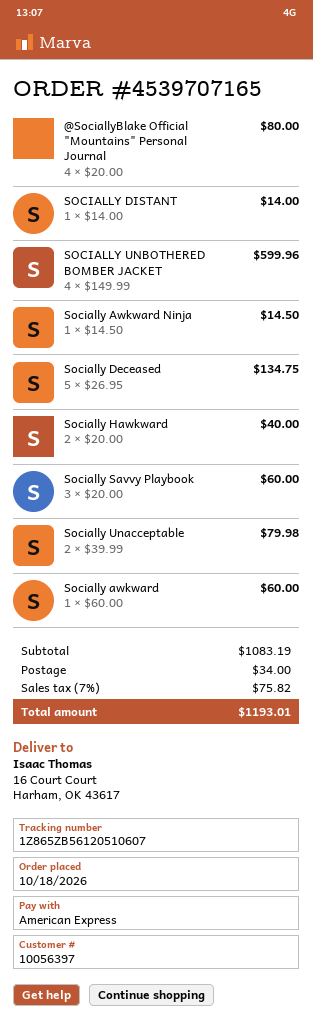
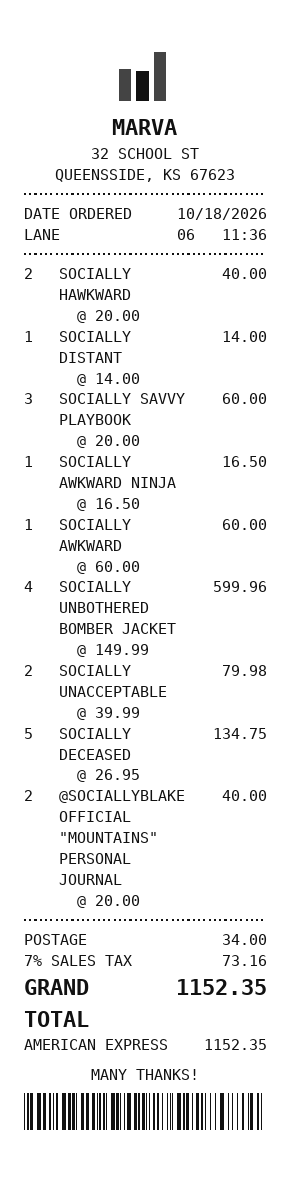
@SociallyBlake Official "Mountains" Personal Journal: 4 x 20.00 = 80.00 -> 2 x 20.00 = 40.00
Socially Awkward Ninja: 1 x 14.50 = 14.50 -> 1 x 16.50 = 16.50
tax: 7% = 75.82 -> 7% = 73.16
total: 1193.01 -> 1152.35

